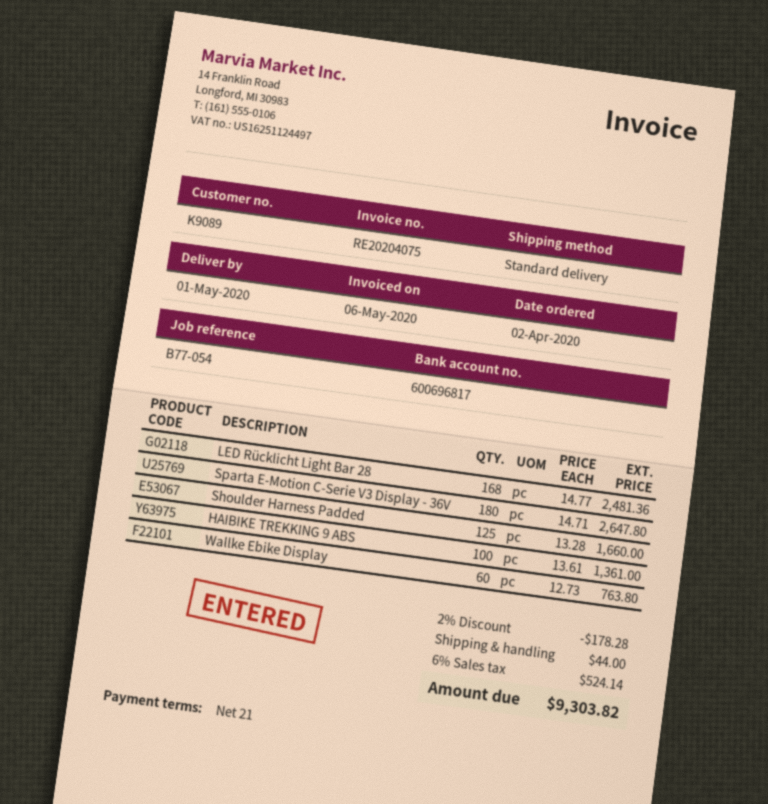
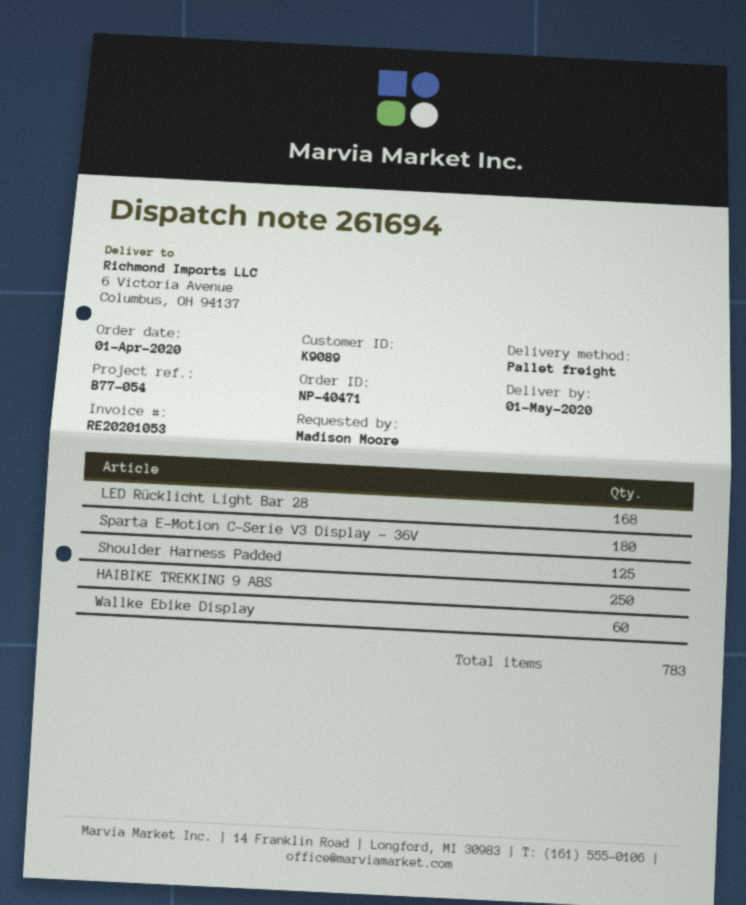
order date: 2020-04-02 -> 2020-04-01
invoice number: RE20204075 -> RE20201053
shipping method: standard -> pallet freight
HAIBIKE TREKKING 9 ABS: 100 -> 250

